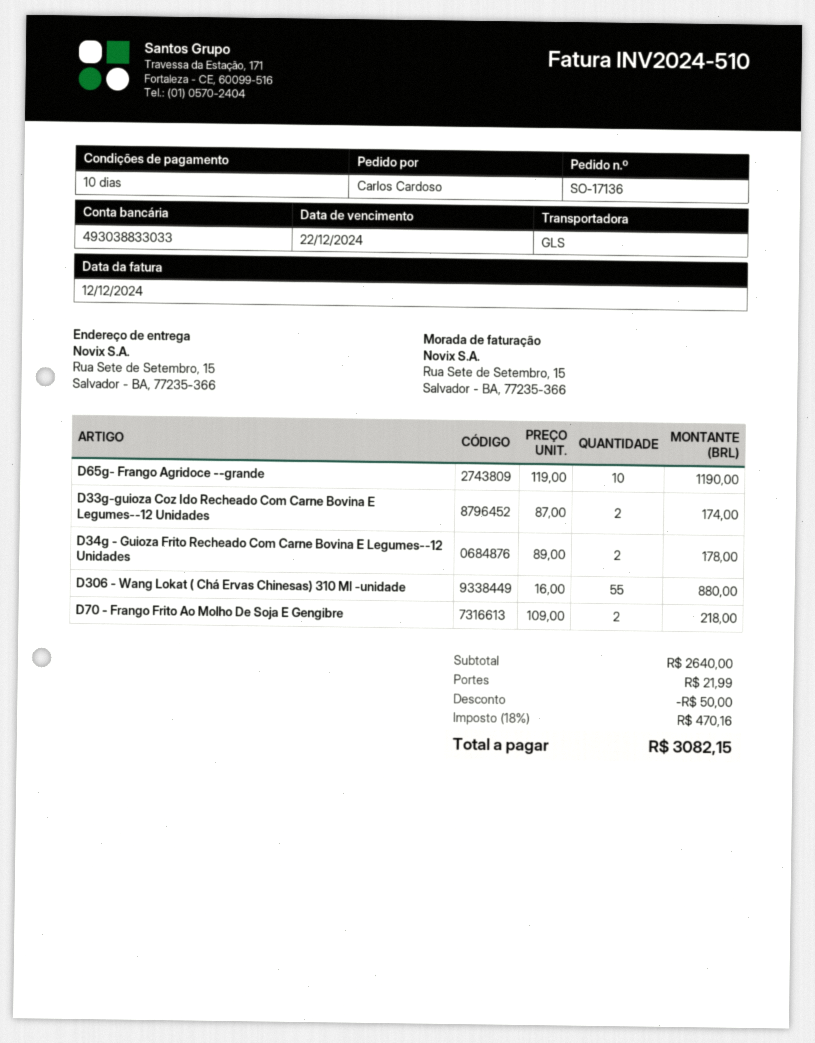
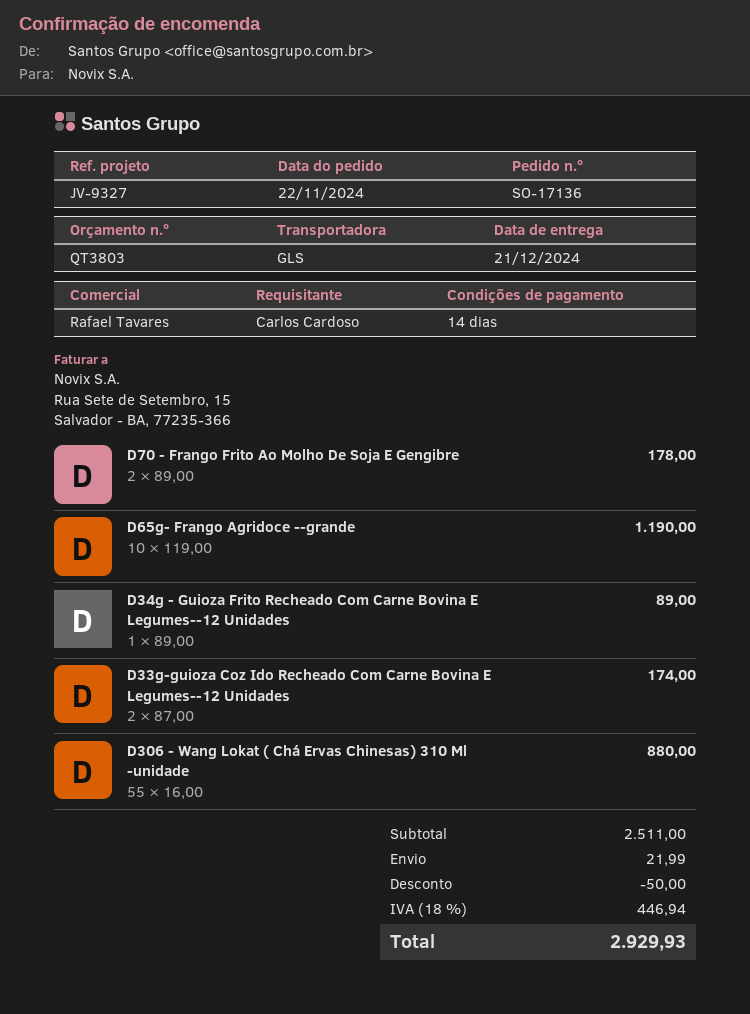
payment terms: 10 days -> 14 days
D34g - Guioza Frito Recheado Com Carne Bovina E Legumes--12 Unidades: 2 x 89.00 = 178.00 -> 1 x 89.00 = 89.00
D70 - Frango Frito Ao Molho De Soja E Gengibre: 2 x 109.00 = 218.00 -> 2 x 89.00 = 178.00
subtotal: 2640.00 -> 2511.00
tax: 18% = 470.16 -> 18% = 446.94
total: 3082.15 -> 2929.93

